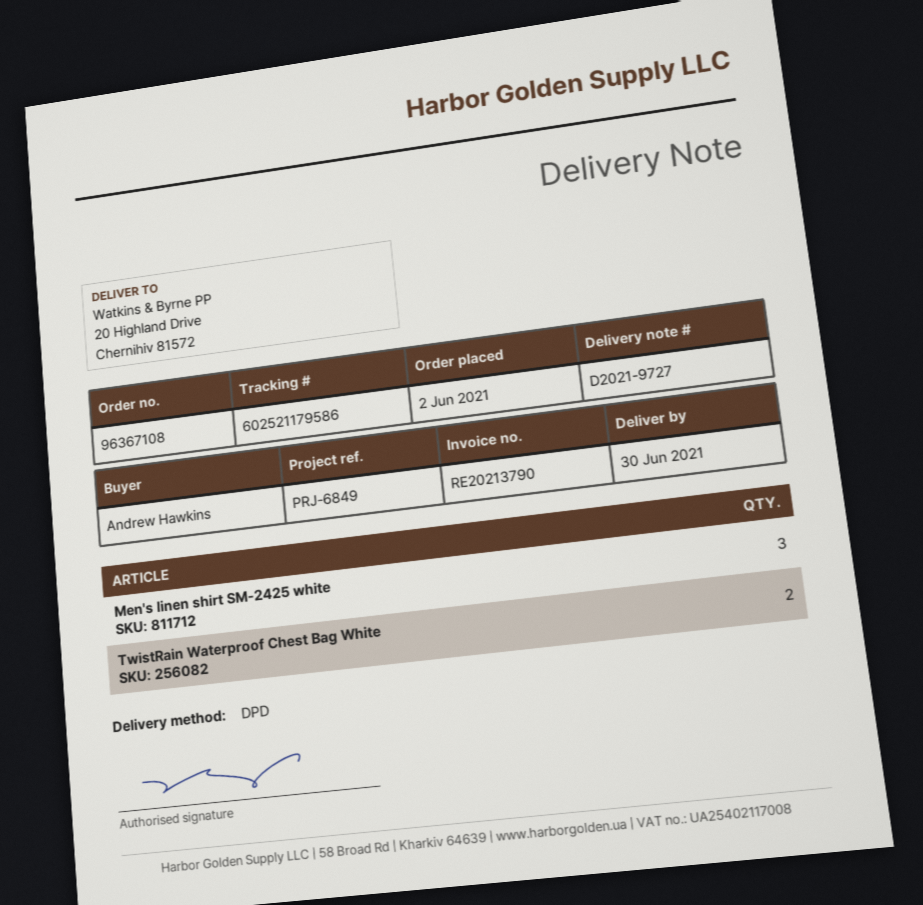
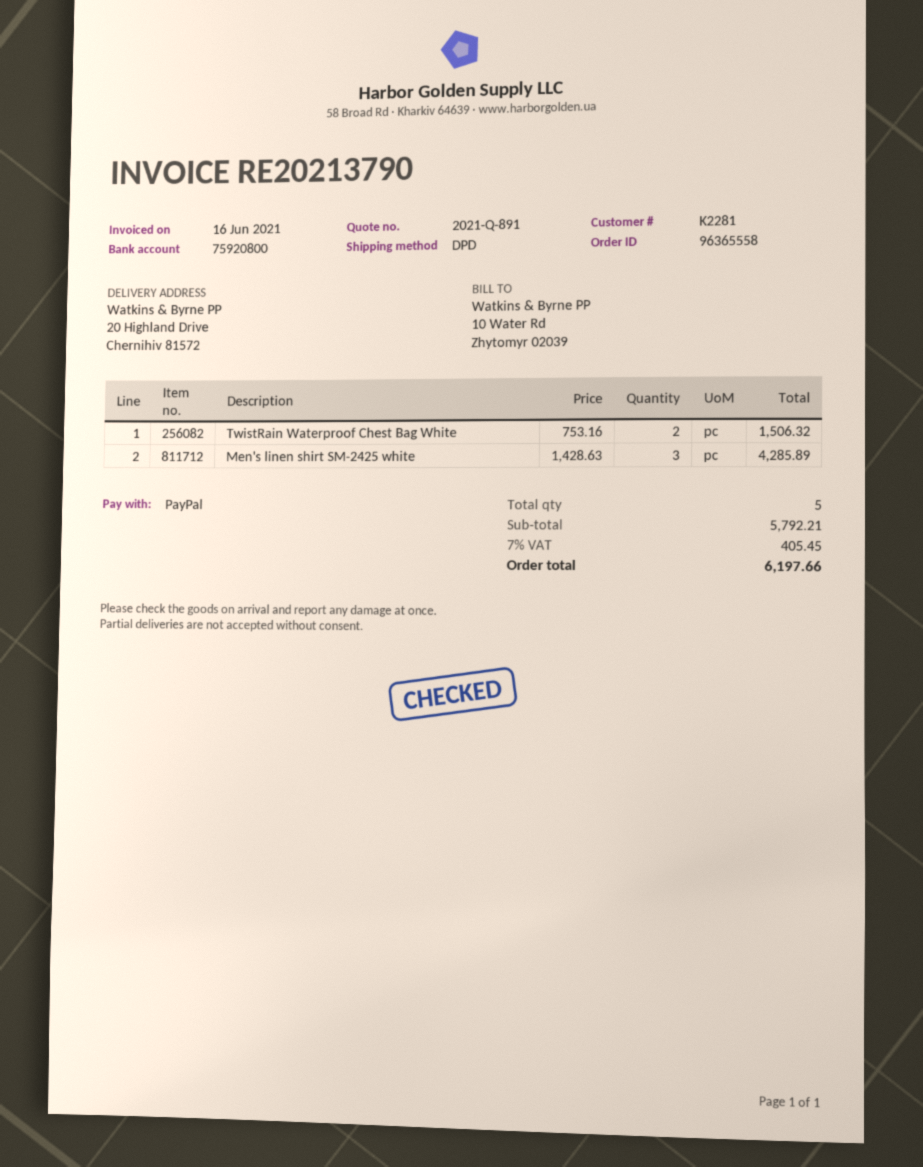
order number: 96367108 -> 96365558

